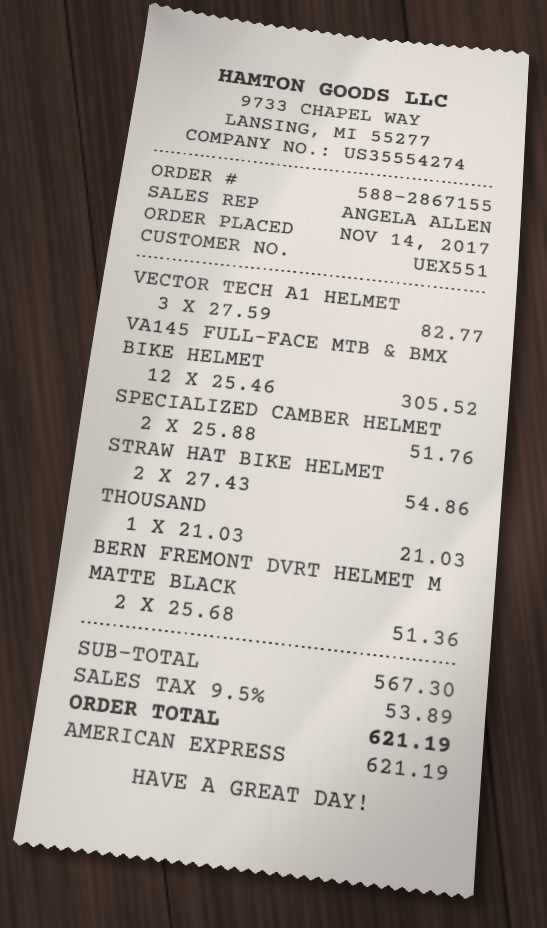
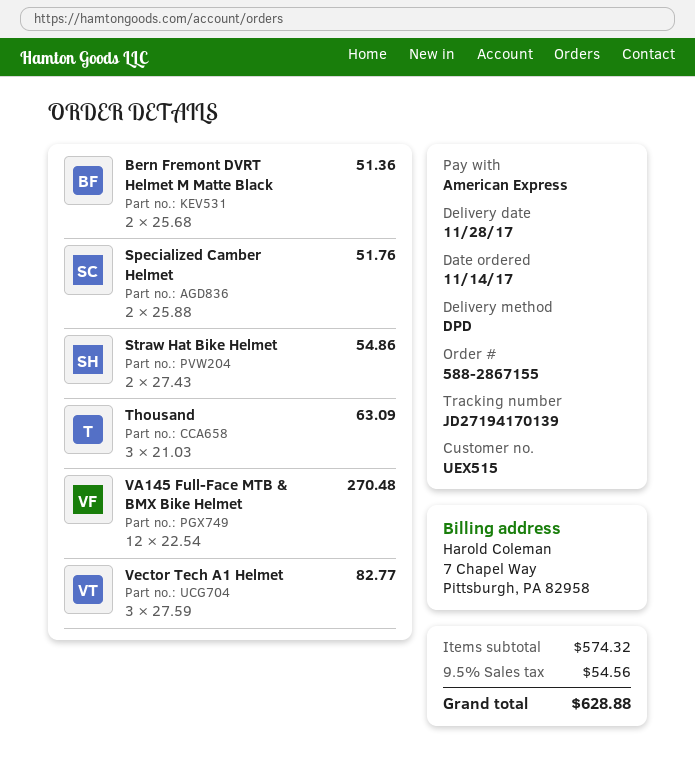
customer number: UEX551 -> UEX515
VA145 FULL-FACE MTB & BMX BIKE HELMET: 12 x 25.46 = 305.52 -> 12 x 22.54 = 270.48
THOUSAND: 1 x 21.03 = 21.03 -> 3 x 21.03 = 63.09
subtotal: 567.30 -> 574.32
tax: 9.5% = 53.89 -> 9.5% = 54.56
total: 621.19 -> 628.88

